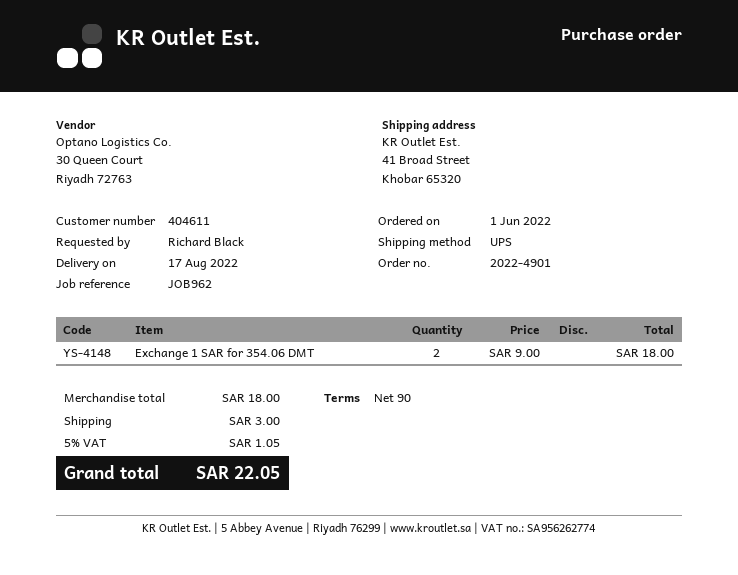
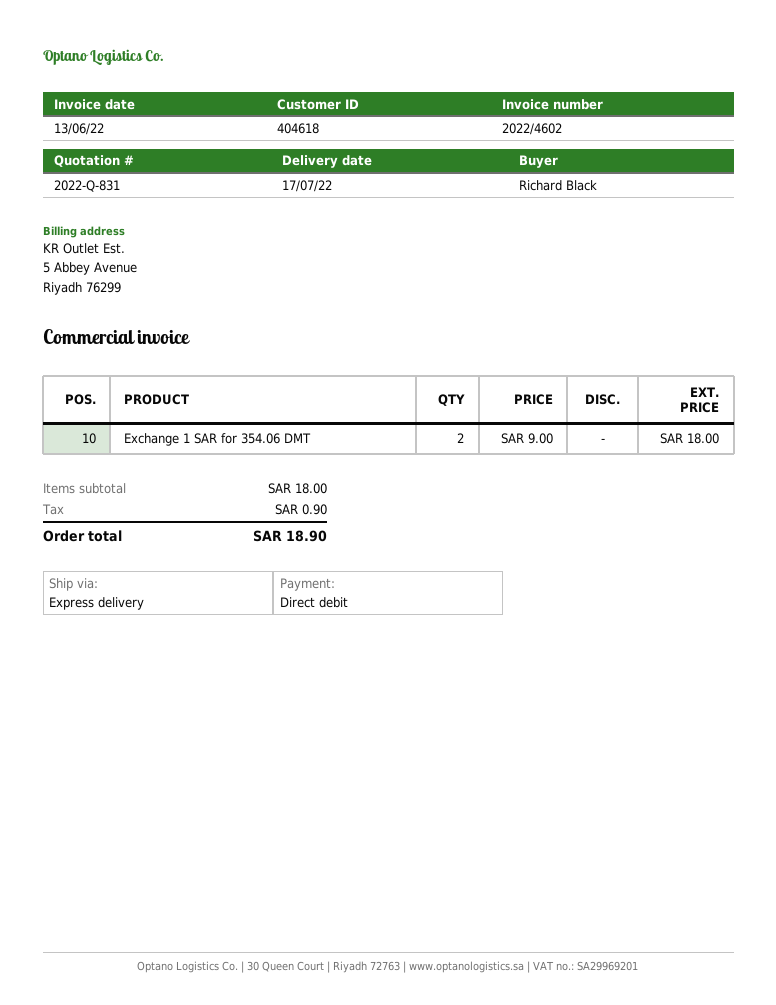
delivery date: 2022-08-17 -> 2022-07-17
customer number: 404611 -> 404618
shipping method: UPS -> express
shipping: 3.00 -> none
tax: 1.05 -> 0.90
total: 22.05 -> 18.90

